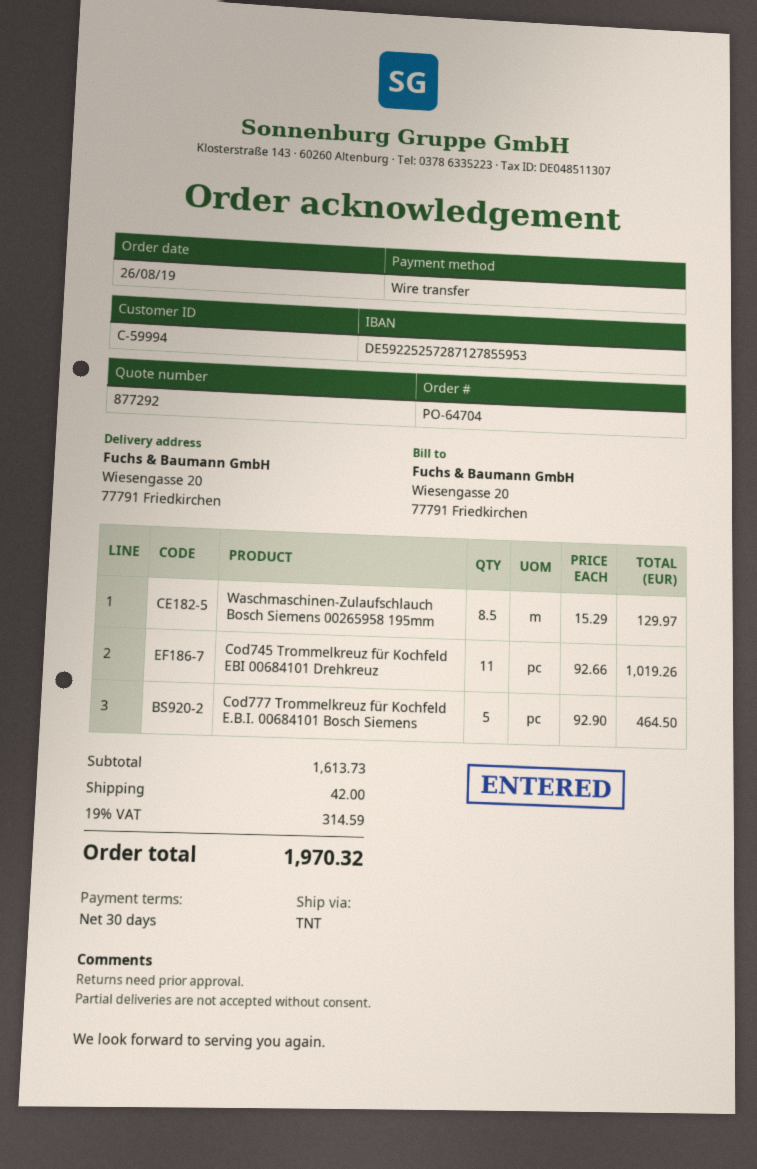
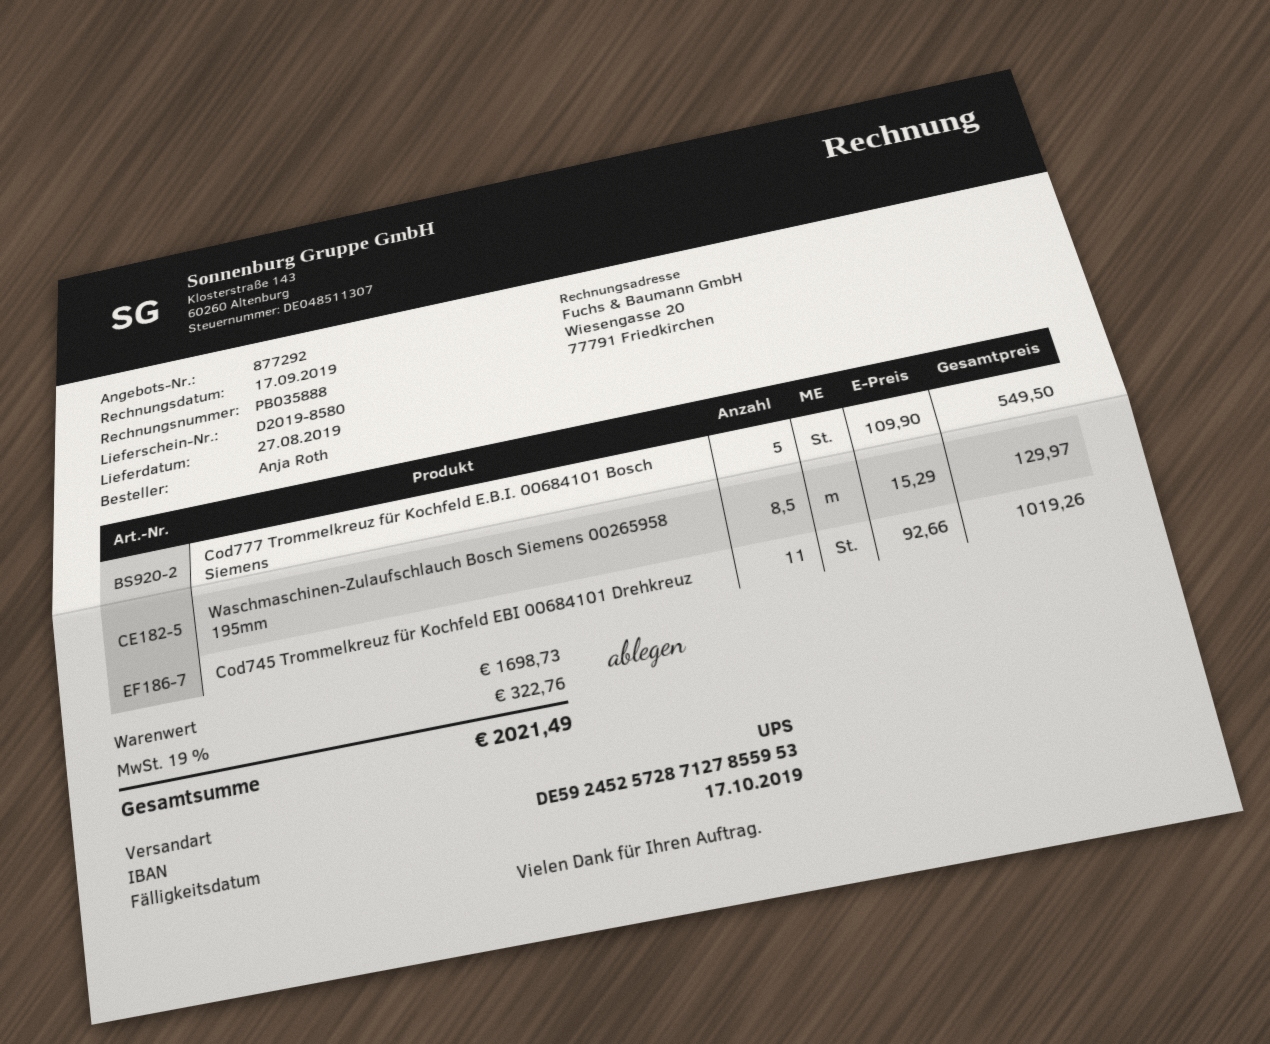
bank account: DE59225257287127855953 -> DE59245257287127855953
shipping method: TNT -> UPS
Cod777 Trommelkreuz für Kochfeld E.B.I. 00684101 Bosch Siemens: 5 x 92.90 = 464.50 -> 5 x 109.90 = 549.50
subtotal: 1613.73 -> 1698.73
shipping: 42.00 -> none
tax: 19% = 314.59 -> 19% = 322.76
total: 1970.32 -> 2021.49

